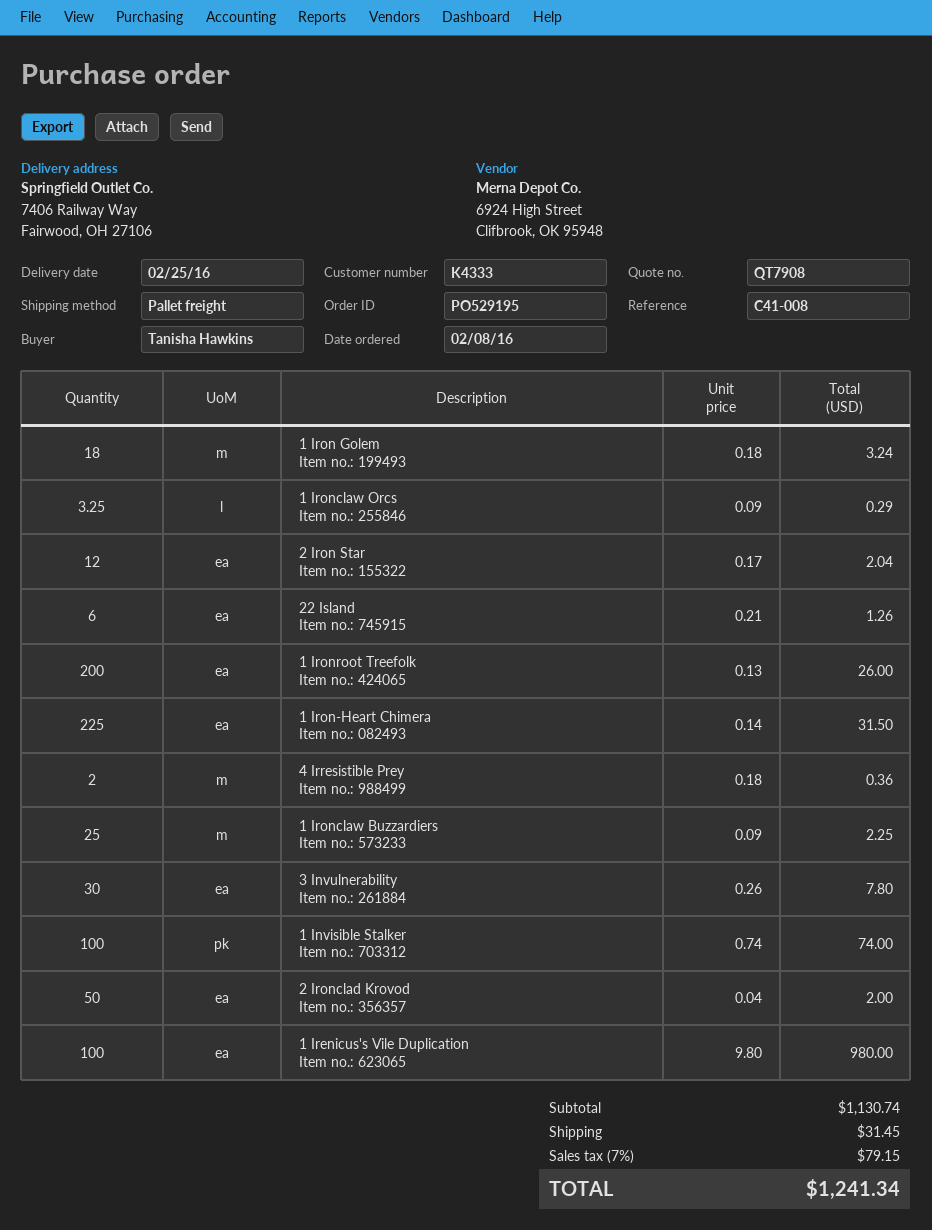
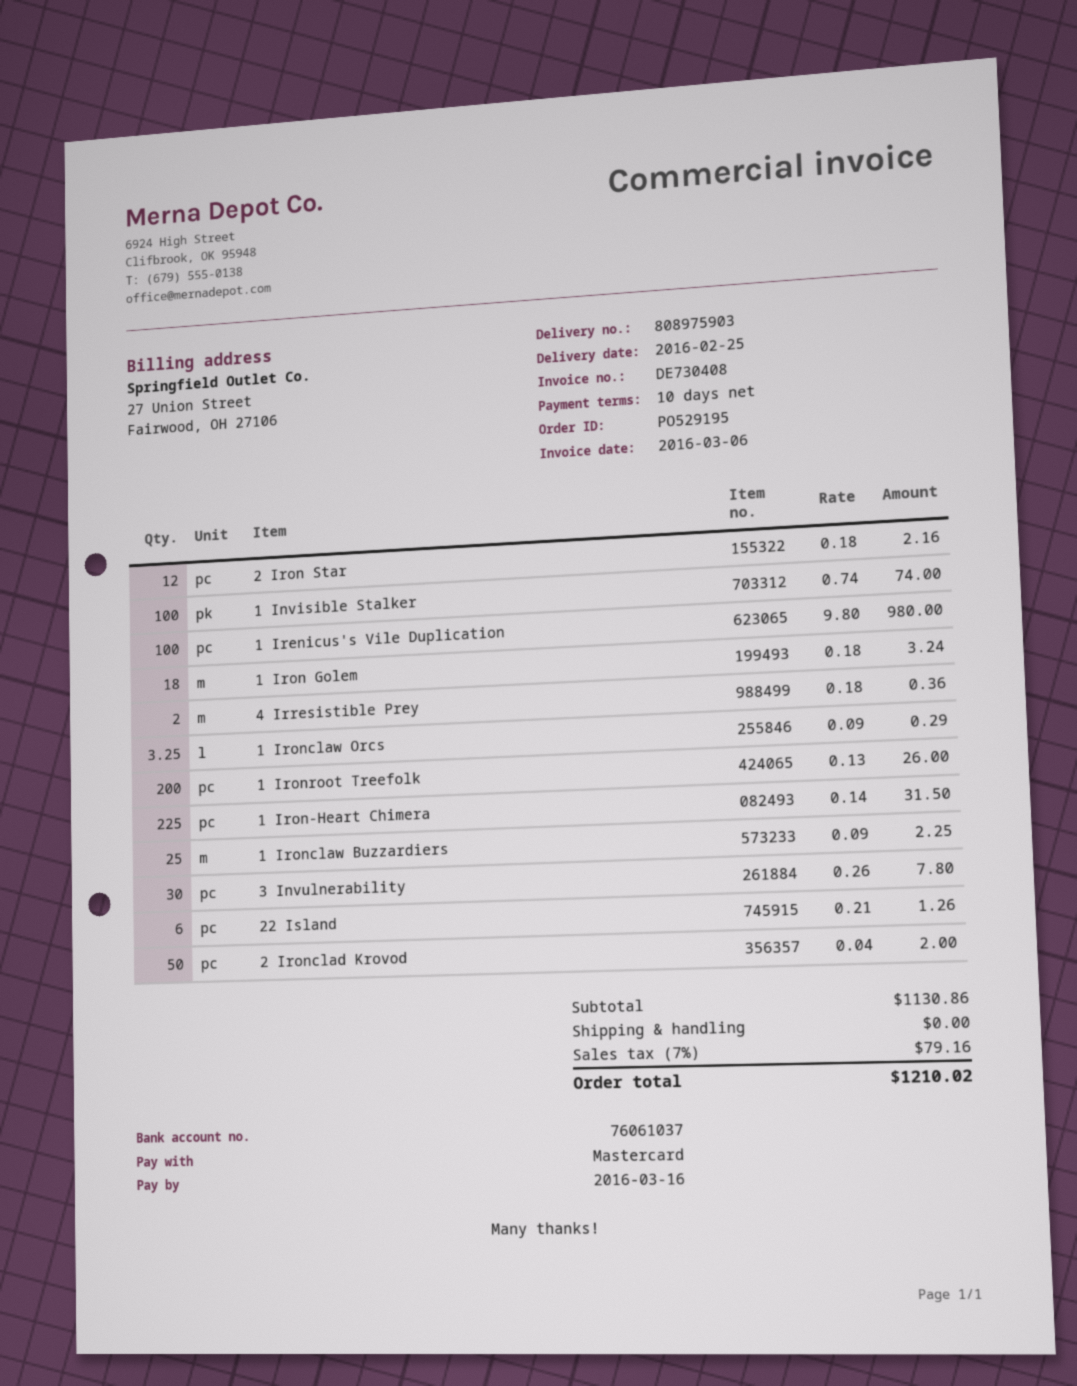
2 Iron Star: 12 x 0.17 = 2.04 -> 12 x 0.18 = 2.16
subtotal: 1130.74 -> 1130.86
shipping: 31.45 -> 0.00
tax: 7% = 79.15 -> 7% = 79.16
total: 1241.34 -> 1210.02

